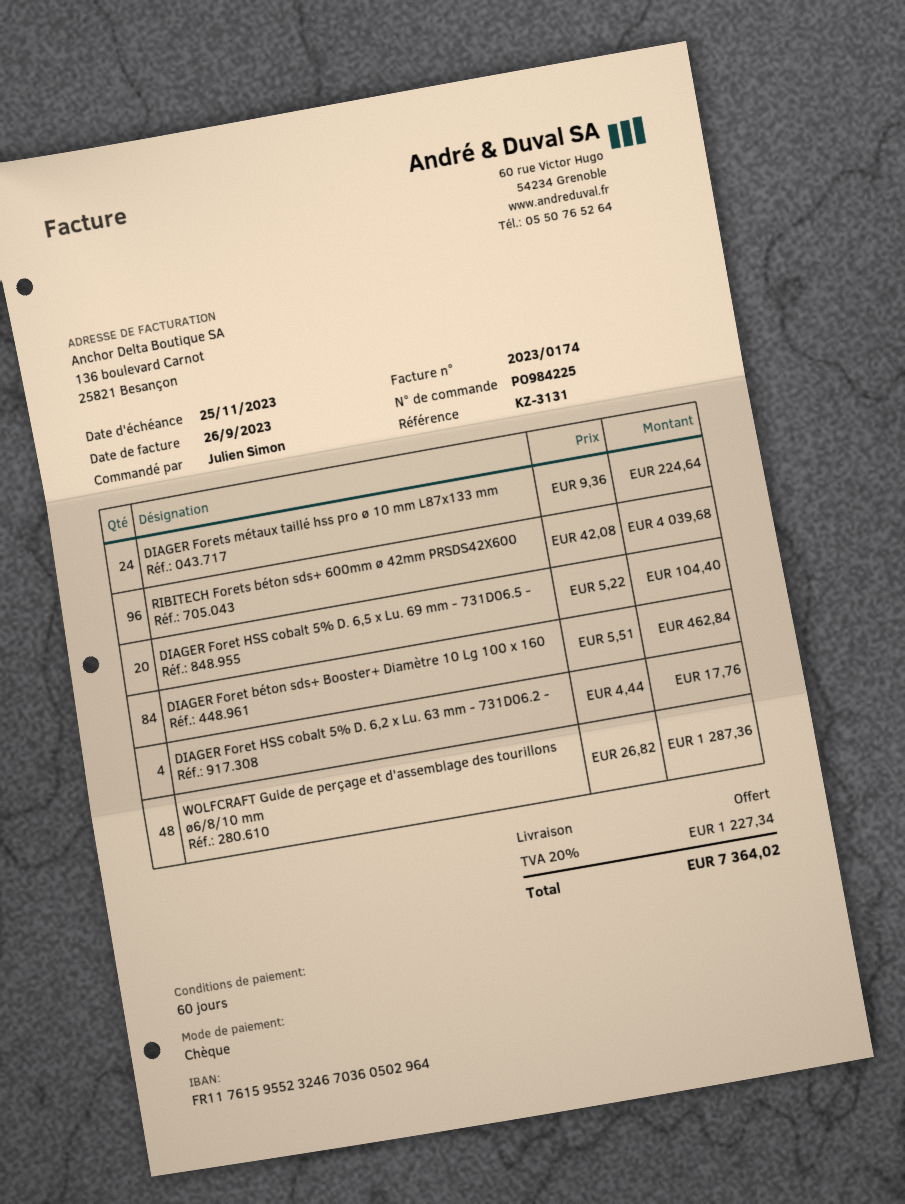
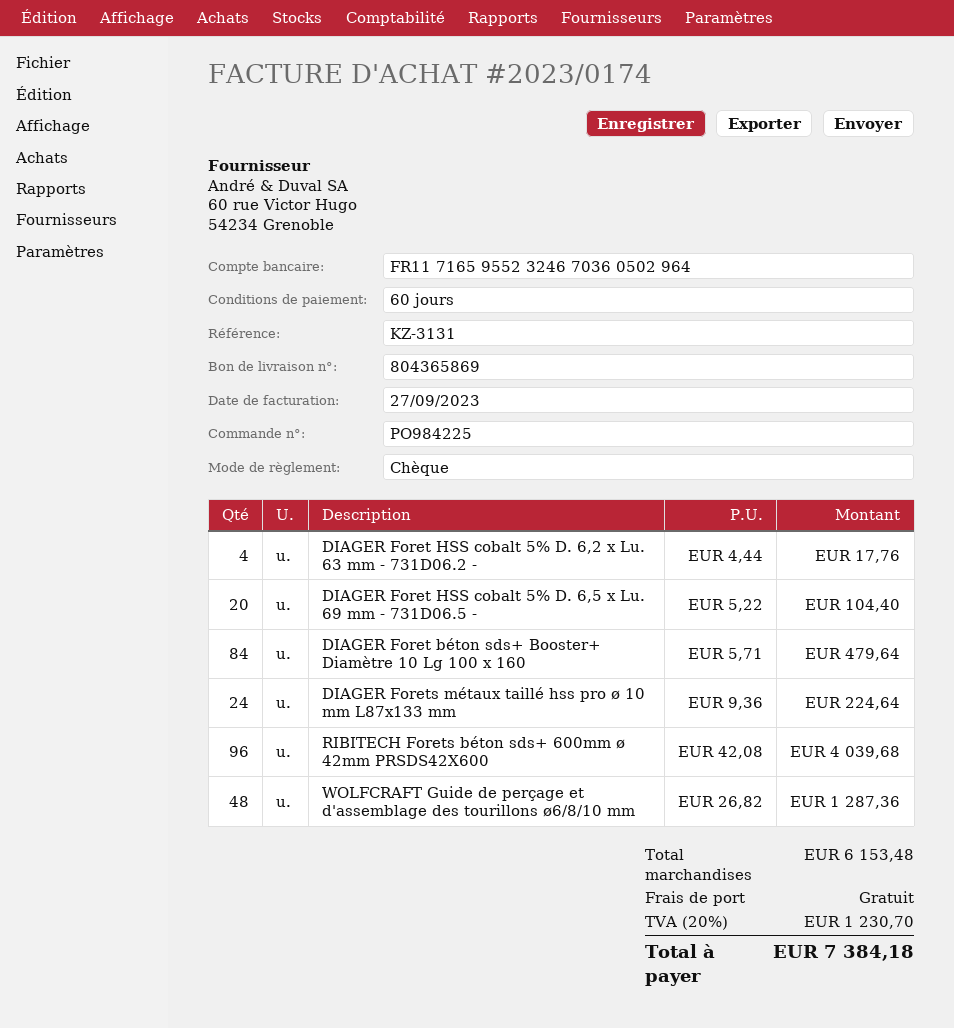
invoice date: 2023-09-26 -> 2023-09-27
bank account: FR1176159552324670360502964 -> FR1171659552324670360502964
DIAGER Foret béton sds+ Booster+ Diamètre 10 Lg 100 x 160: 84 x 5.51 = 462.84 -> 84 x 5.71 = 479.64
tax: 20% = 1227.34 -> 20% = 1230.70
total: 7364.02 -> 7384.18

